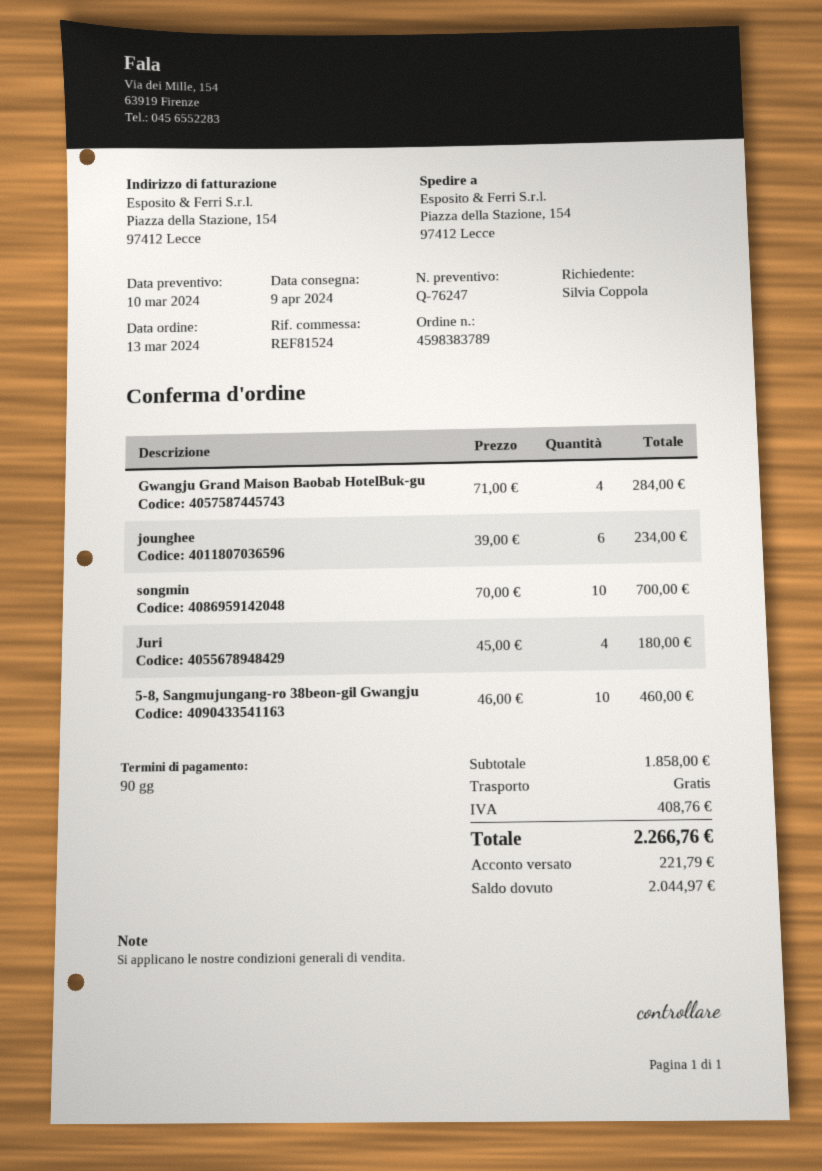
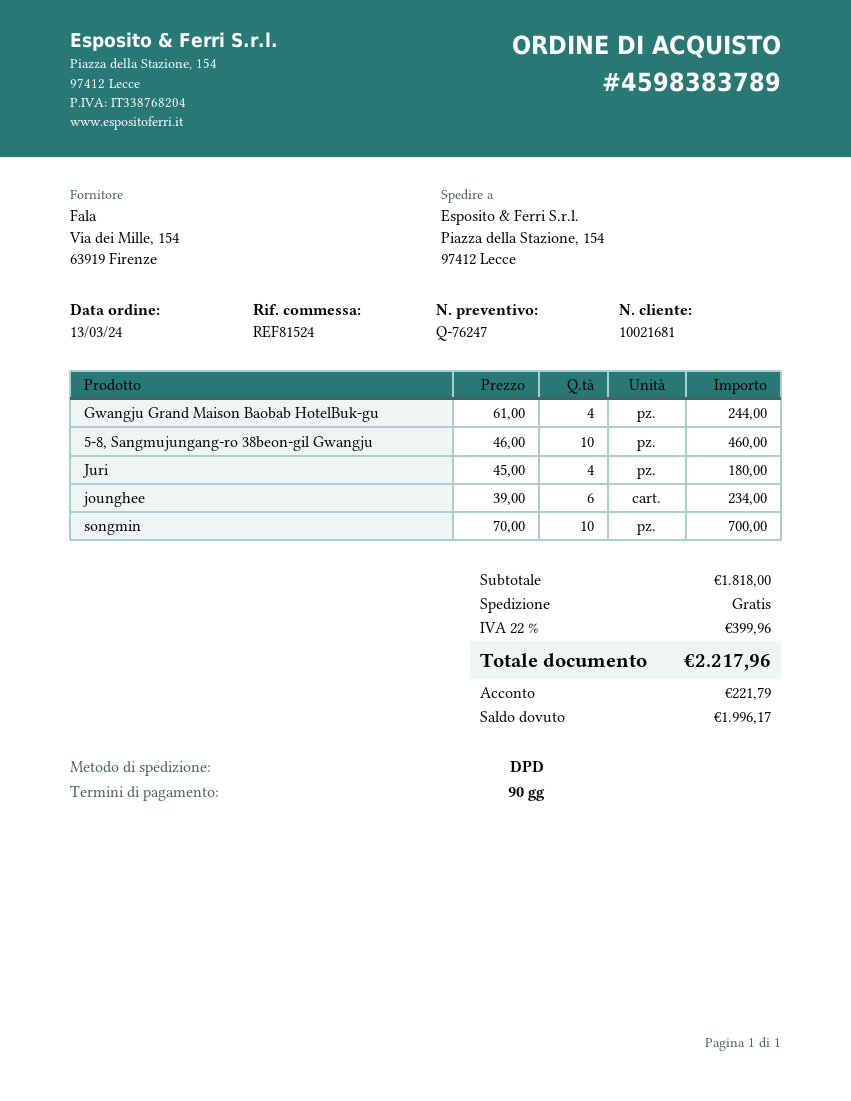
Gwangju Grand Maison Baobab HotelBuk-gu: 4 x 71.00 = 284.00 -> 4 x 61.00 = 244.00
subtotal: 1858.00 -> 1818.00
tax: 408.76 -> 399.96
total: 2266.76 -> 2217.96
balance: 2044.97 -> 1996.17

